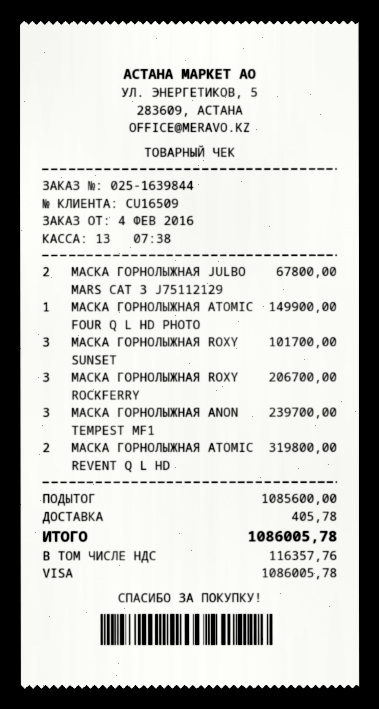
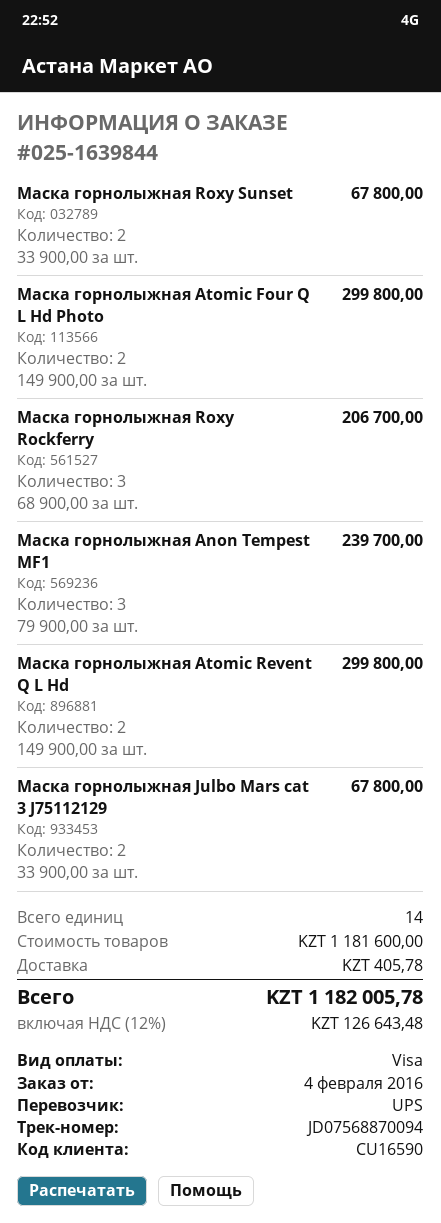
customer number: CU16509 -> CU16590
МАСКА ГОРНОЛЫЖНАЯ ATOMIC FOUR Q L HD PHOTO: 1 for 149900.00 -> 2 for 299800.00
МАСКА ГОРНОЛЫЖНАЯ ROXY SUNSET: 3 for 101700.00 -> 2 for 67800.00
МАСКА ГОРНОЛЫЖНАЯ ATOMIC REVENT Q L HD: 2 for 319800.00 -> 2 for 299800.00
subtotal: 1085600.00 -> 1181600.00
tax: 116357.76 -> 126643.48
total: 1086005.78 -> 1182005.78

